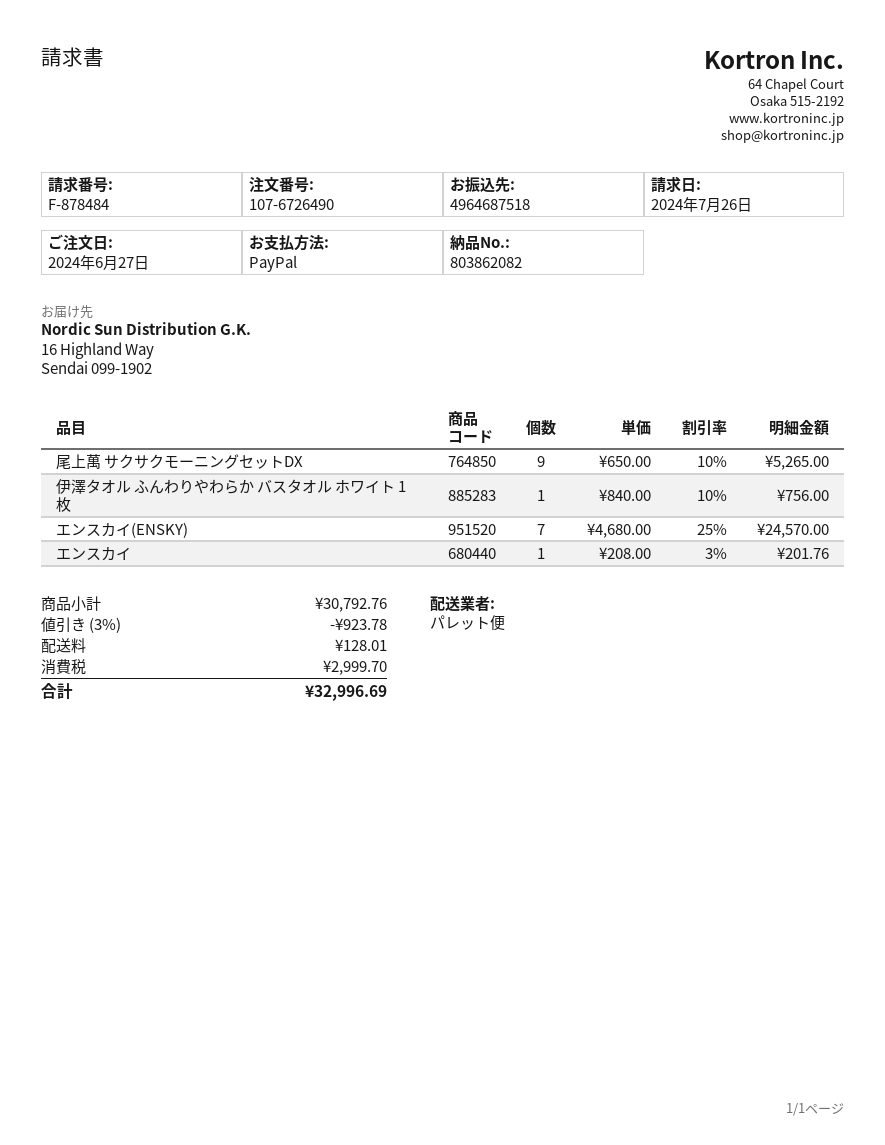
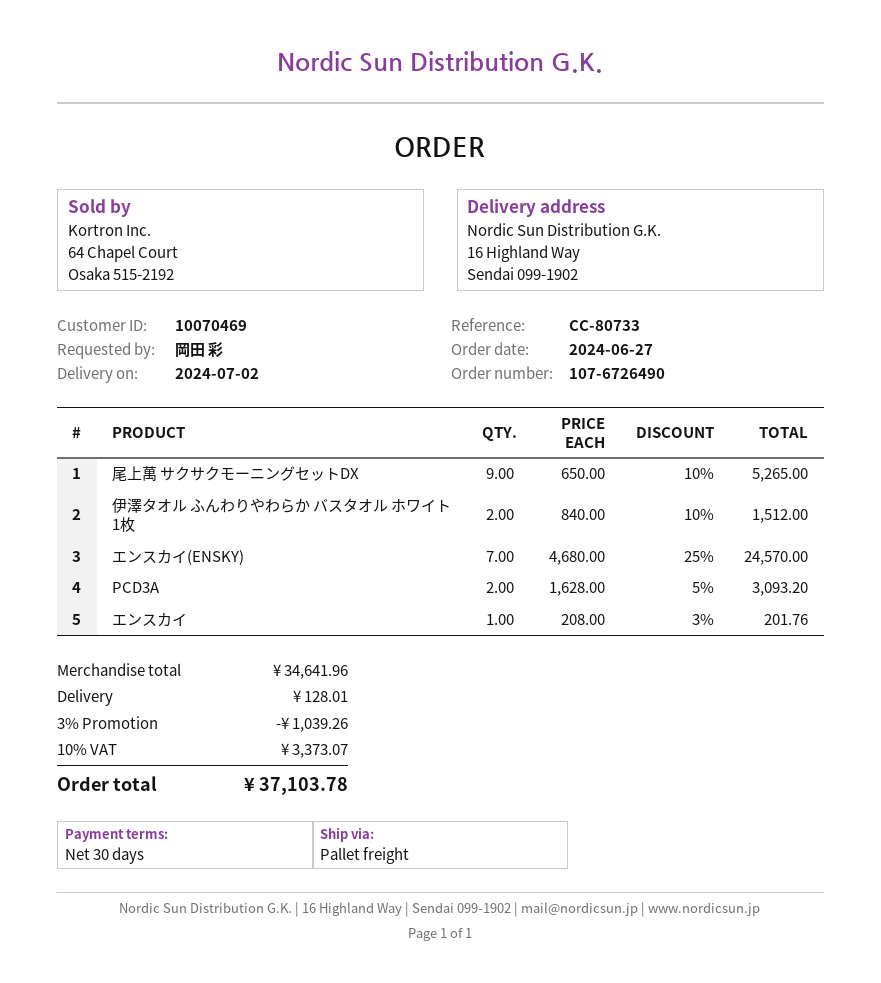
伊澤タオル ふんわりやわらか バスタオル ホワイト 1枚: 1 x 840.00 - 10% = 756.00 -> 2 x 840.00 - 10% = 1512.00
PCD3A: none -> 2 x 1628.00 - 5% = 3093.20
subtotal: 30792.76 -> 34641.96
discount: 3% = 923.78 -> 3% = 1039.26
tax: 2999.70 -> 3373.07
total: 32996.69 -> 37103.78

